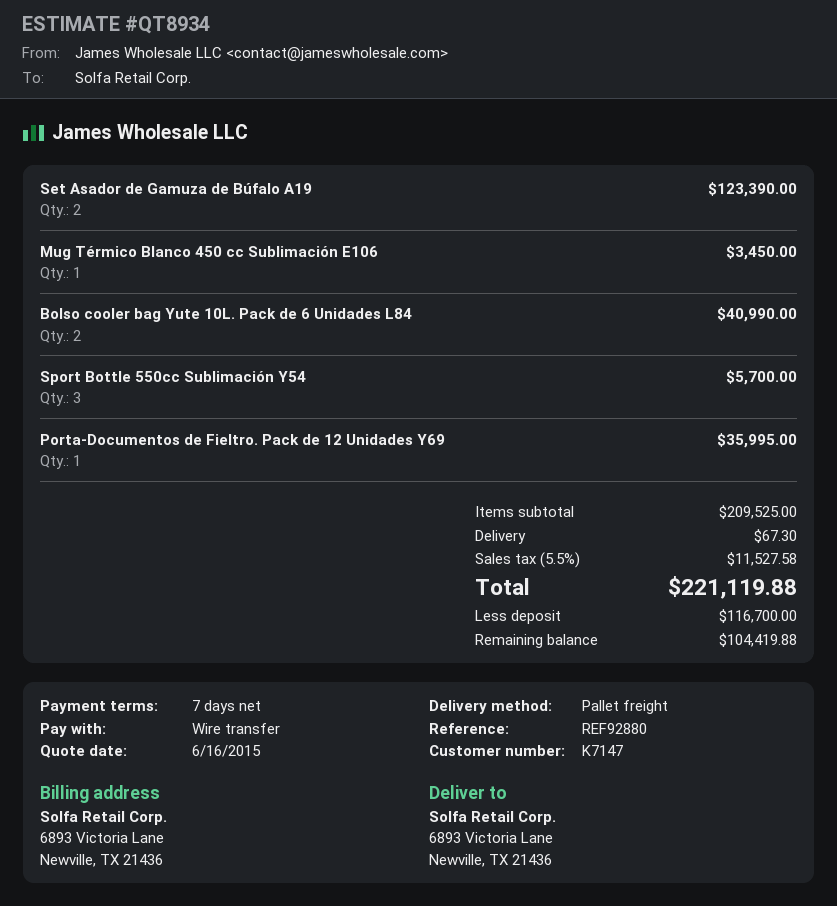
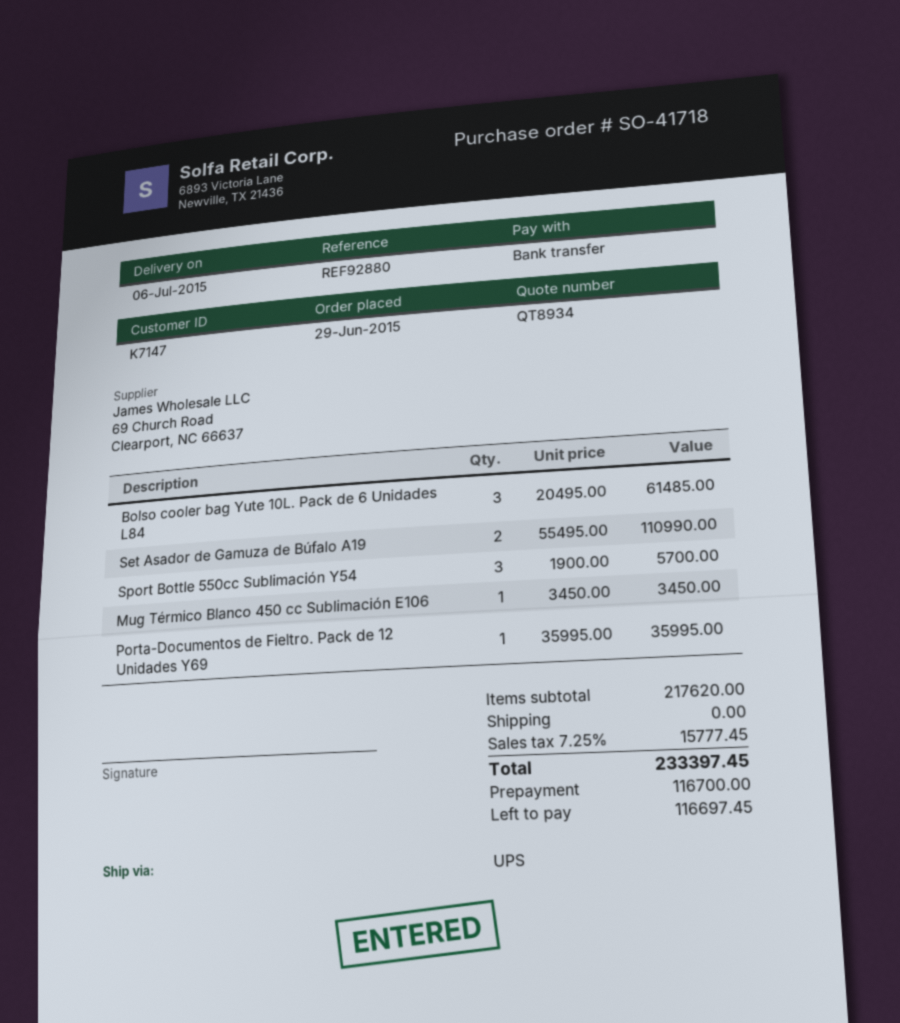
shipping method: pallet freight -> UPS
Set Asador de Gamuza de Búfalo A19: 2 for 123390.00 -> 2 for 110990.00
Bolso cooler bag Yute 10L. Pack de 6 Unidades L84: 2 for 40990.00 -> 3 for 61485.00
subtotal: 209525.00 -> 217620.00
shipping: 67.30 -> 0.00
tax: 5.5% = 11527.58 -> 7.25% = 15777.45
total: 221119.88 -> 233397.45
balance: 104419.88 -> 116697.45

